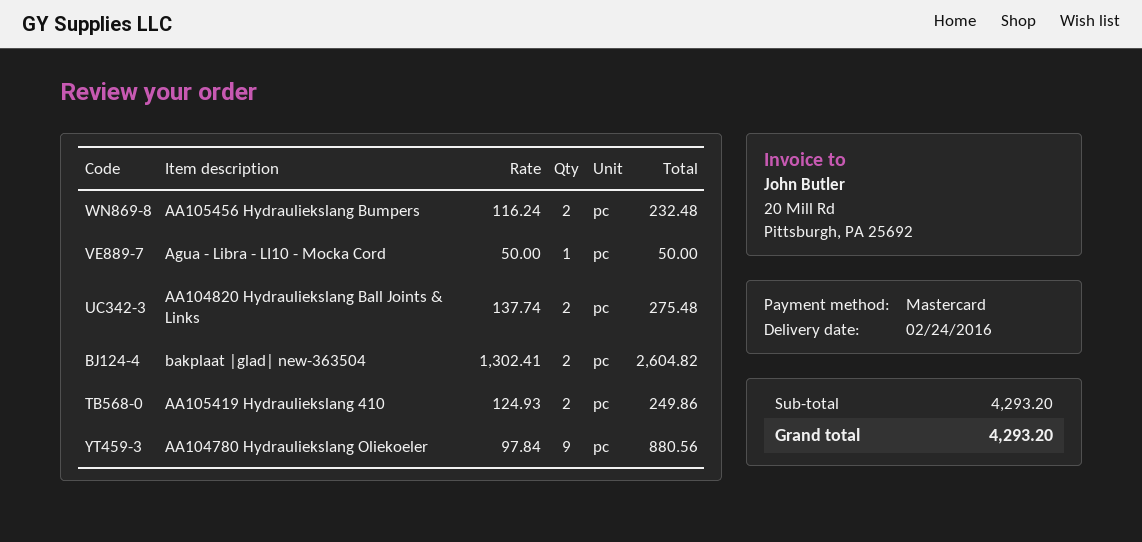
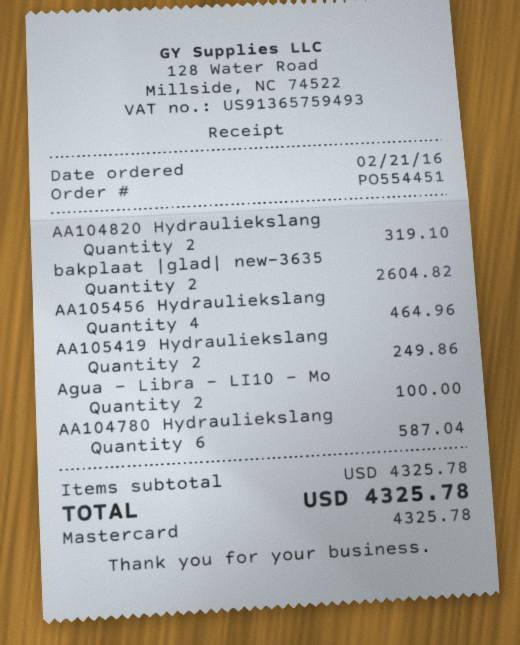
AA105456 Hydrauliekslang Bumpers: 2 for 232.48 -> 4 for 464.96
Agua - Libra - LI10 - Mocka Cord: 1 for 50.00 -> 2 for 100.00
AA104820 Hydrauliekslang Ball Joints & Links: 2 for 275.48 -> 2 for 319.10
AA104780 Hydrauliekslang Oliekoeler: 9 for 880.56 -> 6 for 587.04
subtotal: 4293.20 -> 4325.78
total: 4293.20 -> 4325.78

